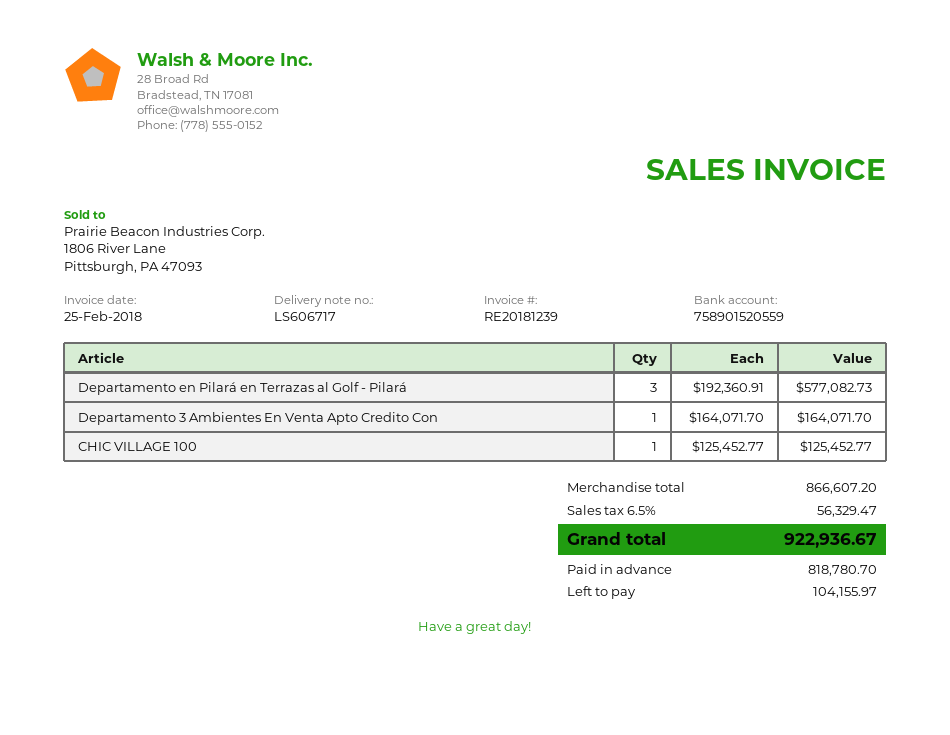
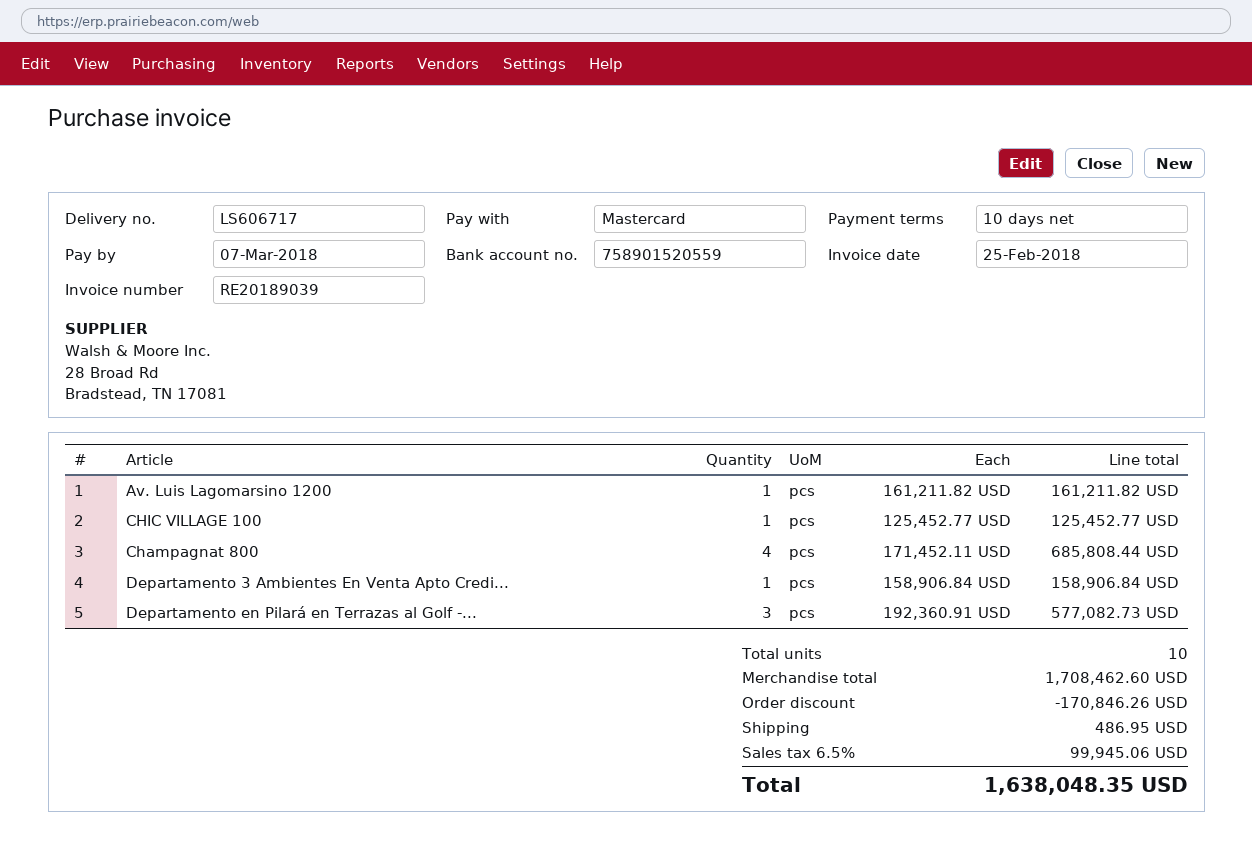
invoice number: RE20181239 -> RE20189039
Departamento 3 Ambientes En Venta Apto Credito Con: 1 x 164071.70 = 164071.70 -> 1 x 158906.84 = 158906.84
Av. Luis Lagomarsino 1200: none -> 1 x 161211.82 = 161211.82
Champagnat 800: none -> 4 x 171452.11 = 685808.44
subtotal: 866607.20 -> 1708462.60
discount: none -> 170846.26
shipping: none -> 486.95
tax: 6.5% = 56329.47 -> 6.5% = 99945.06
total: 922936.67 -> 1638048.35

